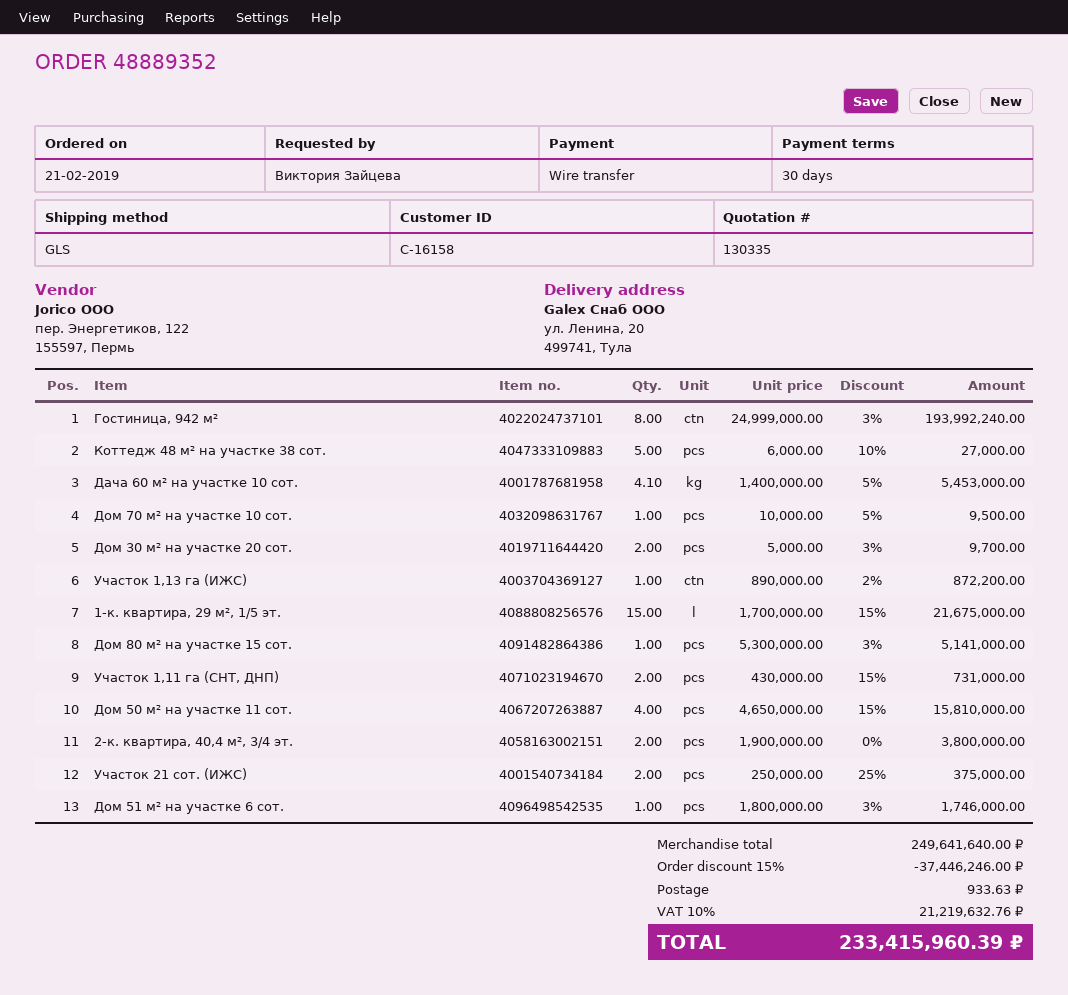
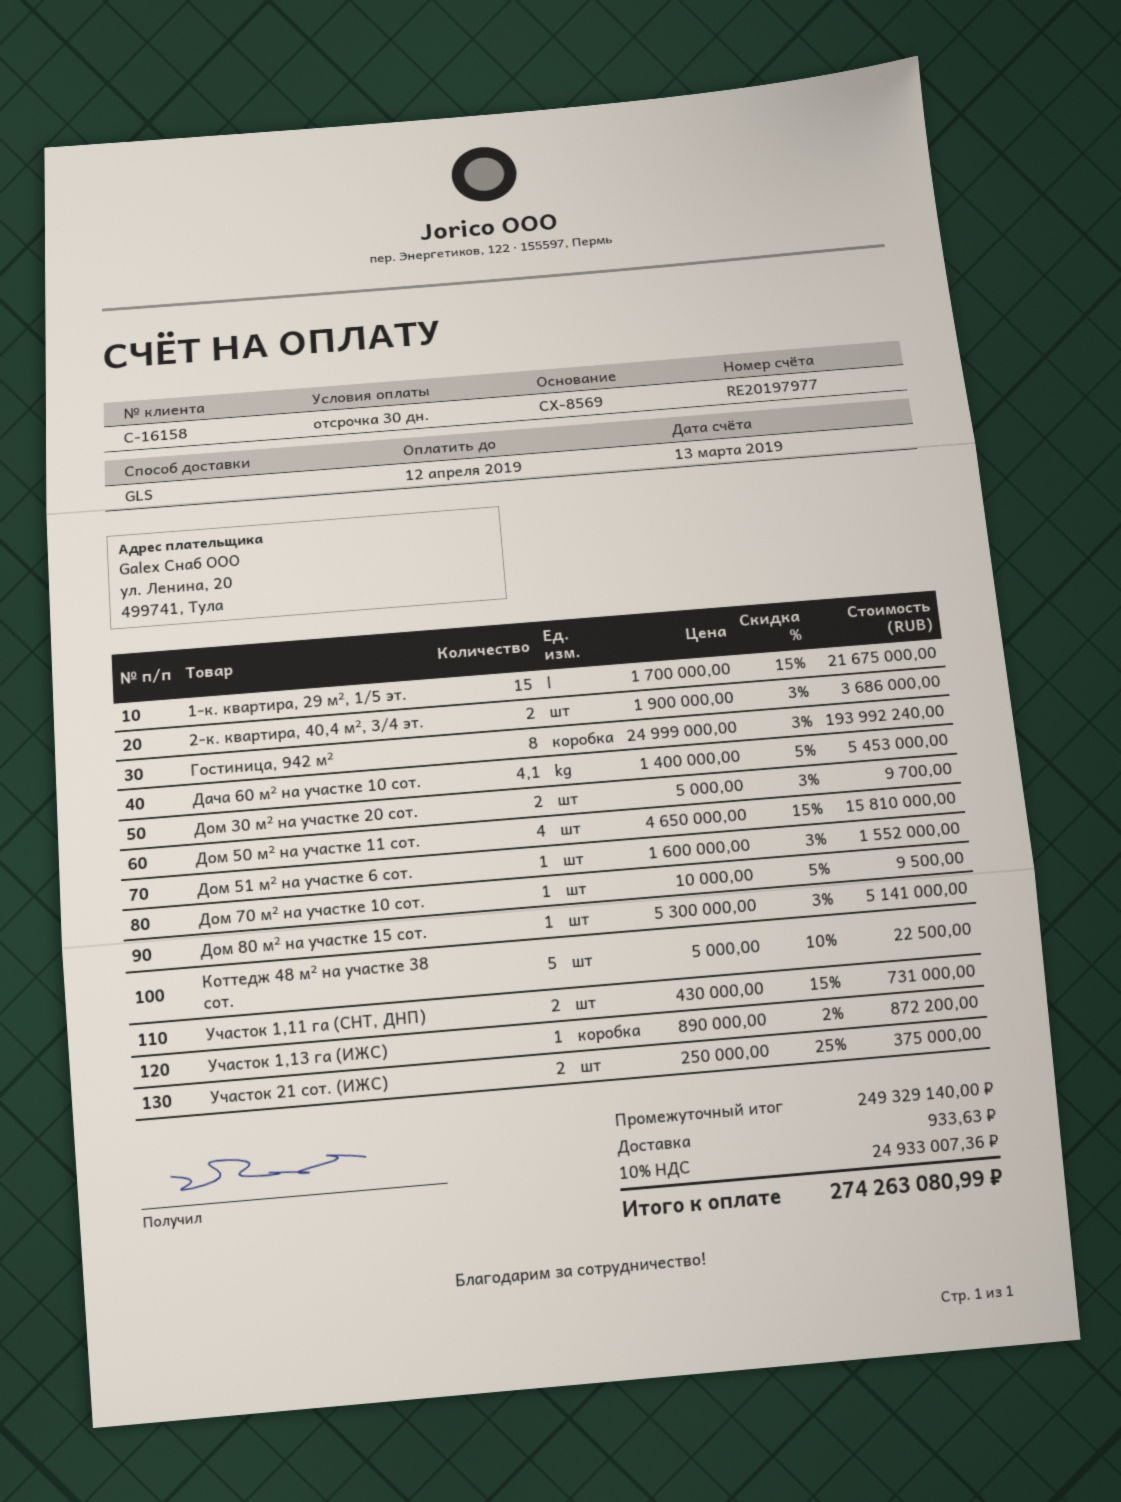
Коттедж 48 м² на участке 38 сот.: 5 x 6000.00 - 10% = 27000.00 -> 5 x 5000.00 - 10% = 22500.00
2-к. квартира, 40,4 м², 3/4 эт.: 2 x 1900000.00 = 3800000.00 -> 2 x 1900000.00 - 3% = 3686000.00
Дом 51 м² на участке 6 сот.: 1 x 1800000.00 - 3% = 1746000.00 -> 1 x 1600000.00 - 3% = 1552000.00
subtotal: 249641640.00 -> 249329140.00
discount: 15% = 37446246.00 -> none
tax: 10% = 21219632.76 -> 10% = 24933007.36
total: 233415960.39 -> 274263080.99

